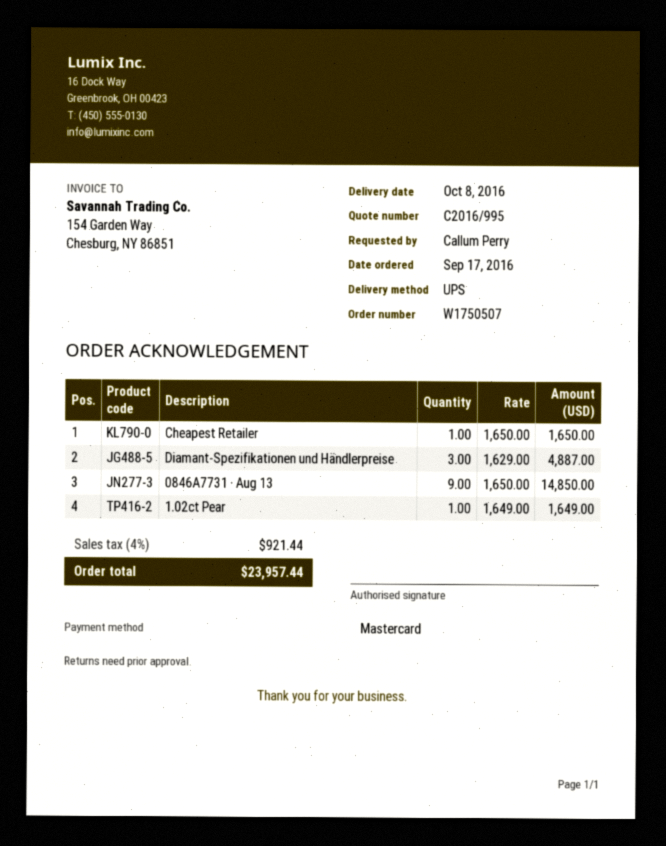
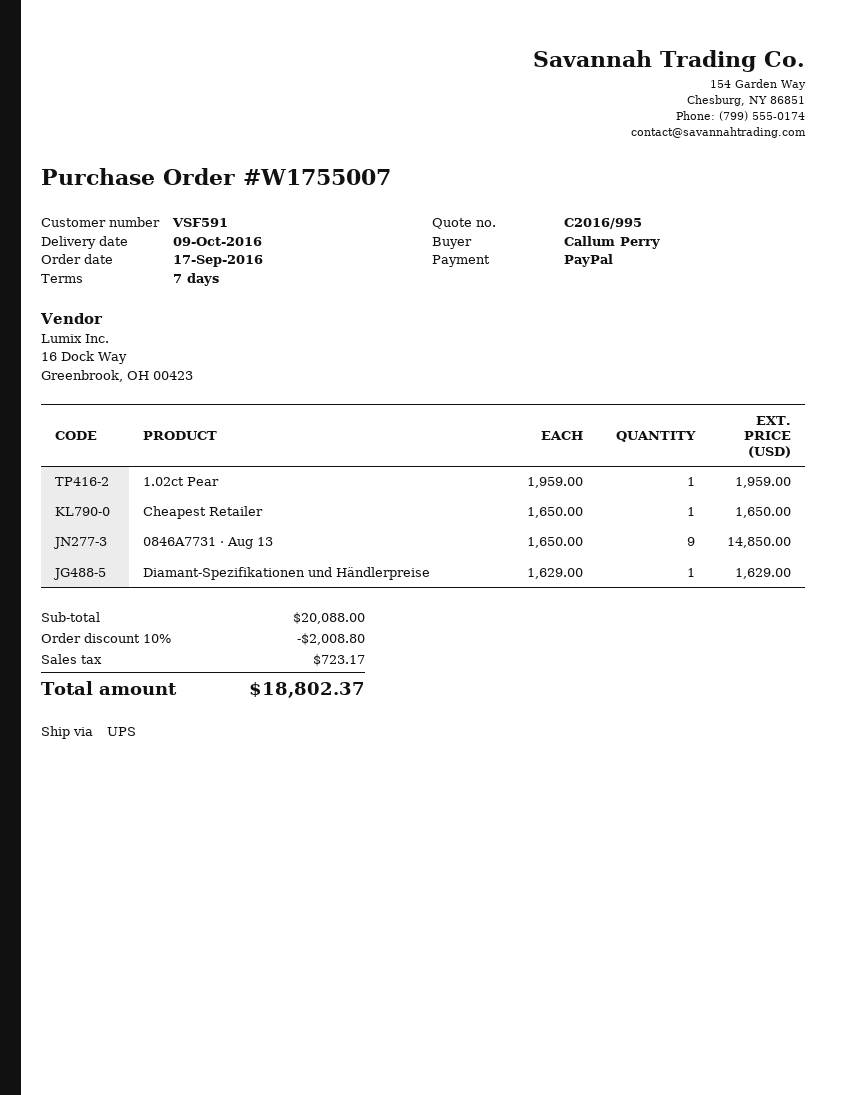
order number: W1750507 -> W1755007
delivery date: 2016-10-08 -> 2016-10-09
payment method: Mastercard -> PayPal
Diamant-Spezifikationen und Händlerpreise: 3 x 1629.00 = 4887.00 -> 1 x 1629.00 = 1629.00
1.02ct Pear: 1 x 1649.00 = 1649.00 -> 1 x 1959.00 = 1959.00
discount: none -> 10% = 2008.80
tax: 921.44 -> 723.17
total: 23957.44 -> 18802.37

